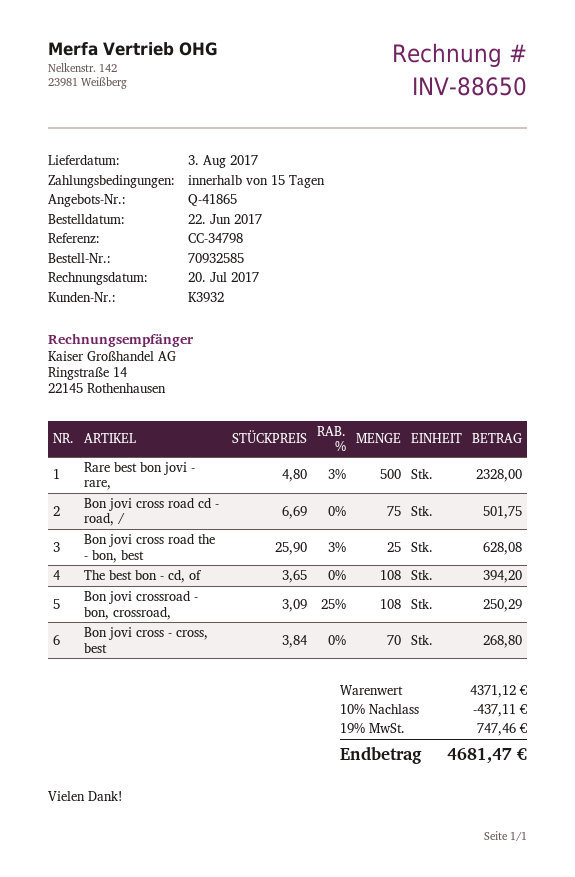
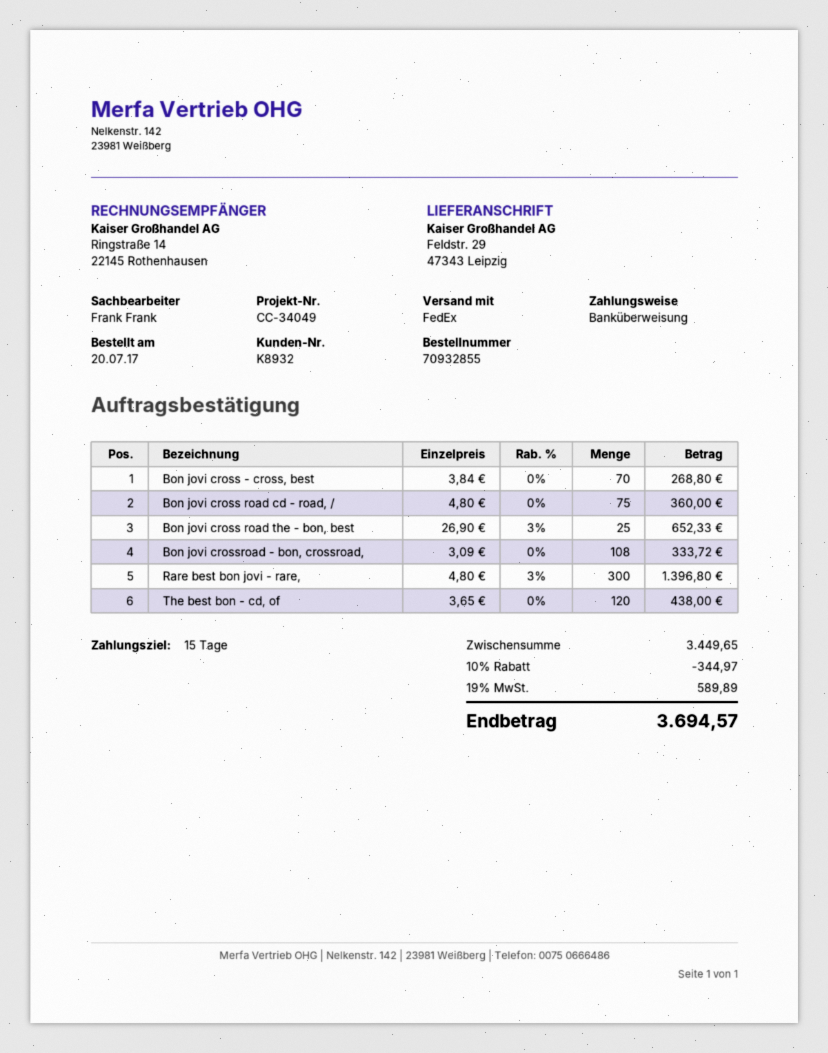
order number: 70932585 -> 70932855
order date: 2017-06-22 -> 2017-07-20
customer number: K3932 -> K8932
reference: CC-34798 -> CC-34049
Rare best bon jovi - rare,: 500 x 4.80 - 3% = 2328.00 -> 300 x 4.80 - 3% = 1396.80
Bon jovi cross road cd - road, /: 75 x 6.69 = 501.75 -> 75 x 4.80 = 360.00
Bon jovi cross road the - bon, best: 25 x 25.90 - 3% = 628.08 -> 25 x 26.90 - 3% = 652.33
The best bon - cd, of: 108 x 3.65 = 394.20 -> 120 x 3.65 = 438.00
Bon jovi crossroad - bon, crossroad,: 108 x 3.09 - 25% = 250.29 -> 108 x 3.09 = 333.72
subtotal: 4371.12 -> 3449.65
discount: 10% = 437.11 -> 10% = 344.97
tax: 19% = 747.46 -> 19% = 589.89
total: 4681.47 -> 3694.57

